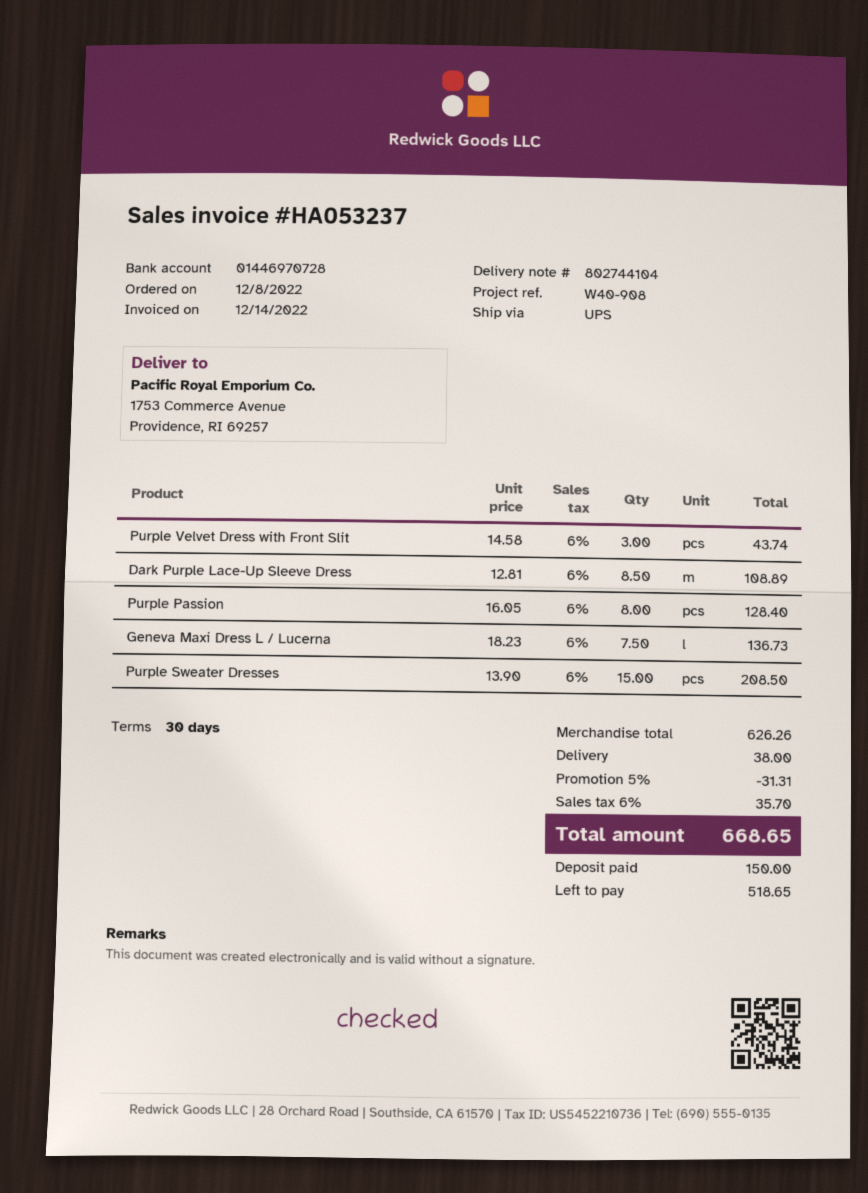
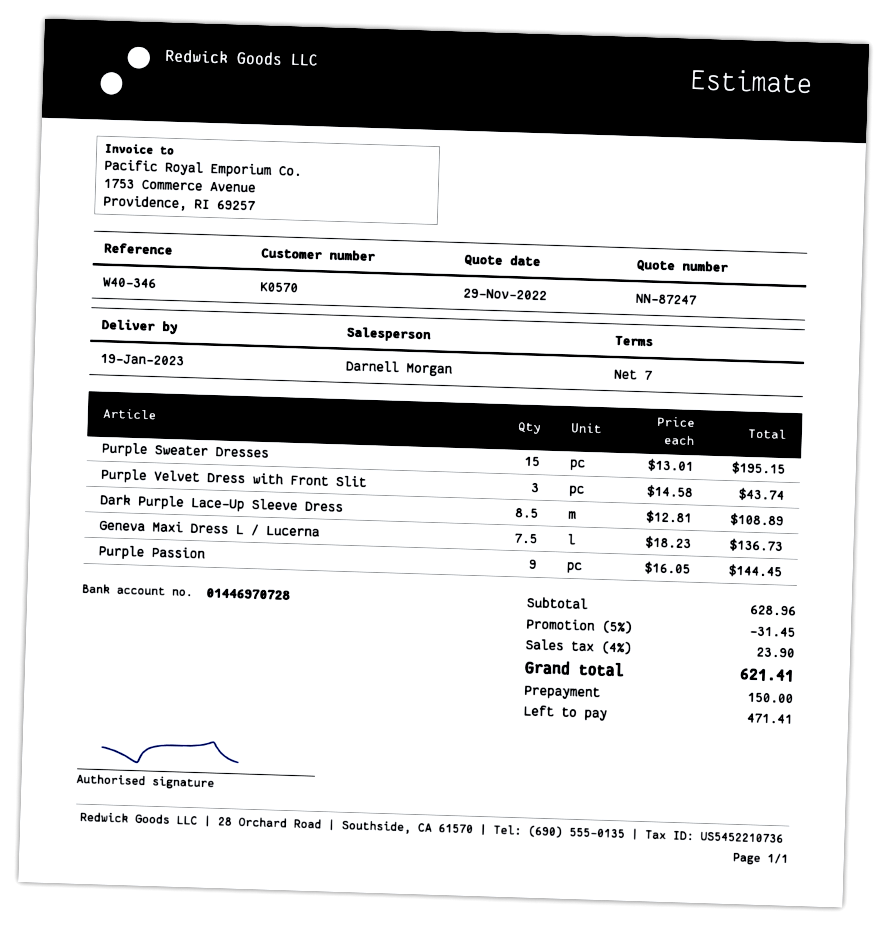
payment terms: 30 days -> 7 days
reference: W40-908 -> W40-346
Purple Passion: 8 x 16.05 = 128.40 -> 9 x 16.05 = 144.45
Purple Sweater Dresses: 15 x 13.90 = 208.50 -> 15 x 13.01 = 195.15
subtotal: 626.26 -> 628.96
discount: 5% = 31.31 -> 5% = 31.45
shipping: 38.00 -> none
tax: 6% = 35.70 -> 4% = 23.90
total: 668.65 -> 621.41
balance: 518.65 -> 471.41

